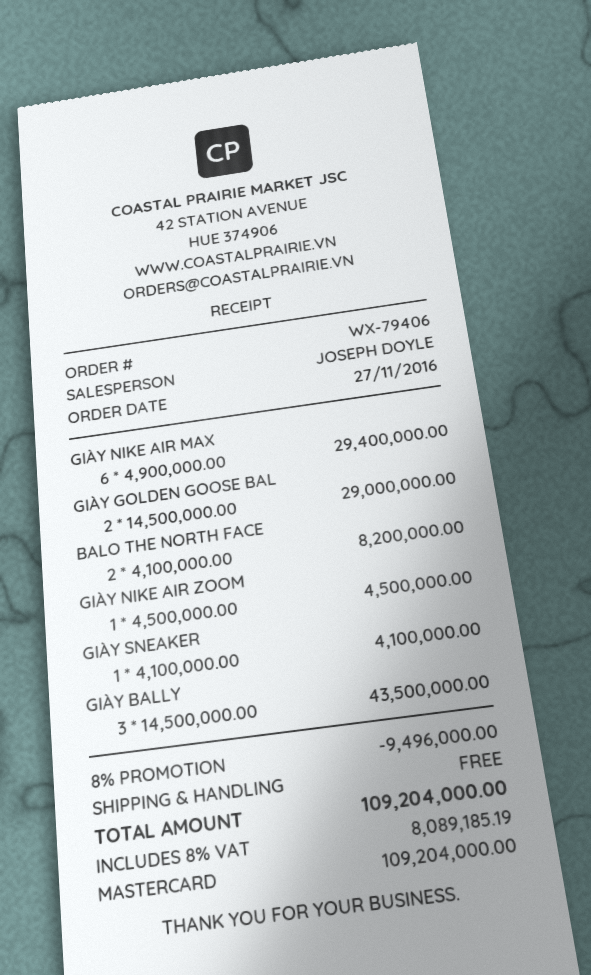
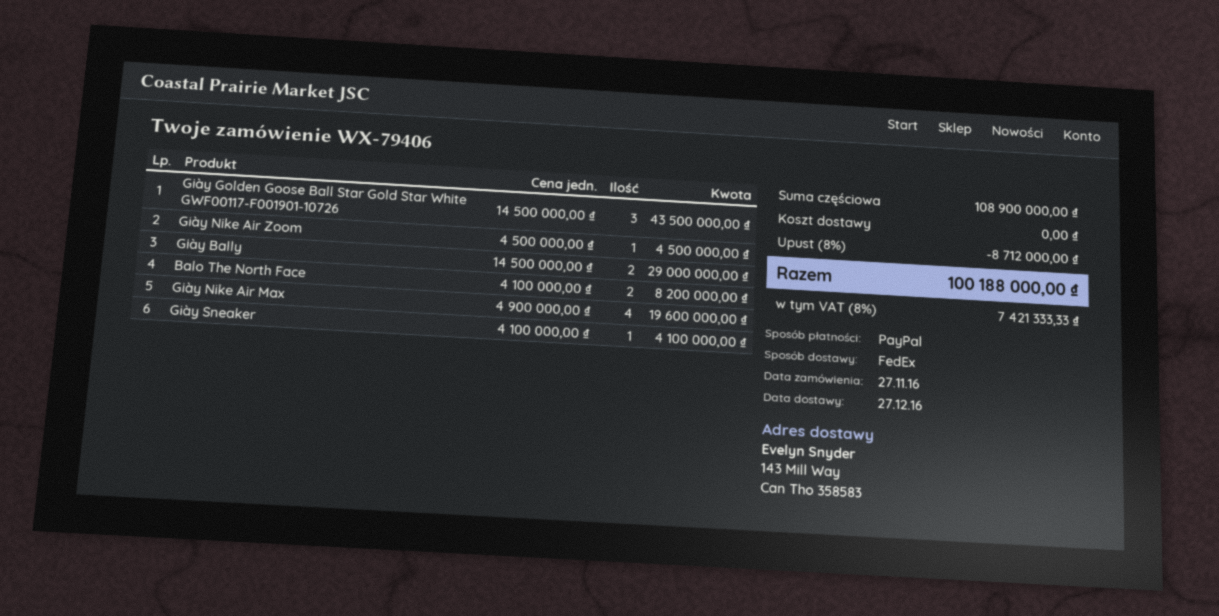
payment method: Mastercard -> PayPal
GIÀY NIKE AIR MAX: 6 x 4900000.00 = 29400000.00 -> 4 x 4900000.00 = 19600000.00
GIÀY GOLDEN GOOSE BAL: 2 x 14500000.00 = 29000000.00 -> 3 x 14500000.00 = 43500000.00
GIÀY BALLY: 3 x 14500000.00 = 43500000.00 -> 2 x 14500000.00 = 29000000.00
discount: 8% = 9496000.00 -> 8% = 8712000.00
tax: 8% = 8089185.19 -> 8% = 7421333.33
total: 109204000.00 -> 100188000.00

